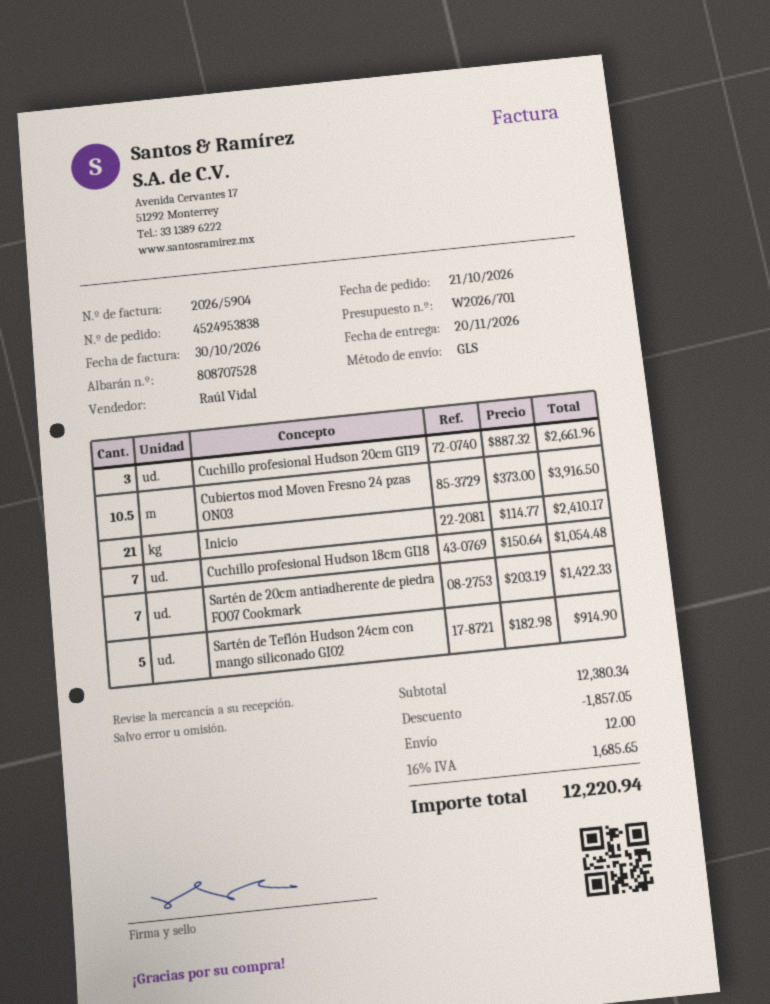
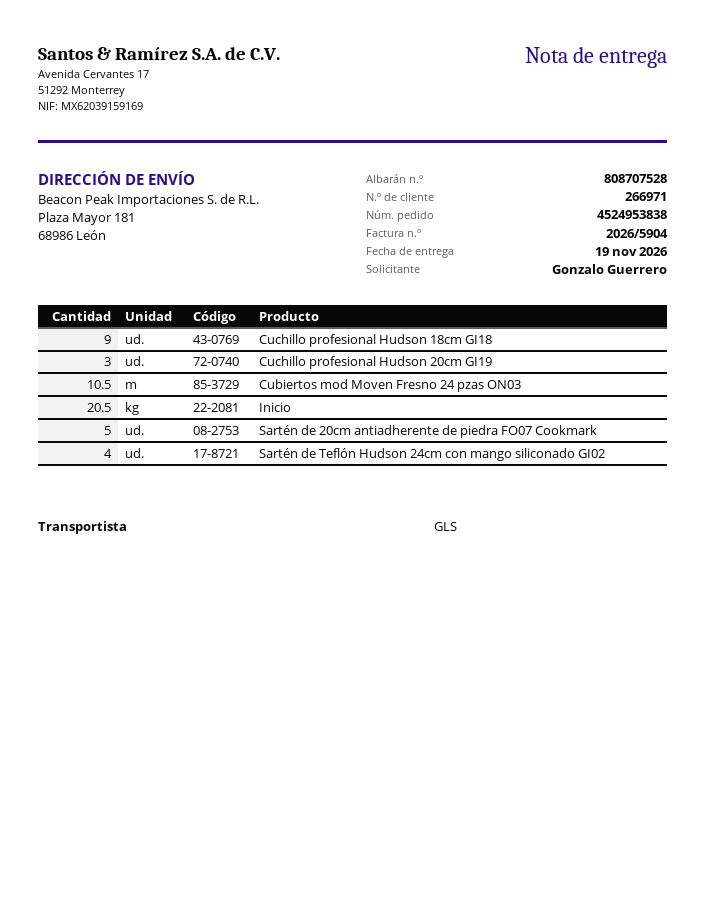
delivery date: 2026-11-20 -> 2026-11-19
Inicio: 21 -> 20.5
Cuchillo profesional Hudson 18cm GI18: 7 -> 9
Sartén de 20cm antiadherente de piedra FO07 Cookmark: 7 -> 5
Sartén de Teflón Hudson 24cm con mango siliconado GI02: 5 -> 4

